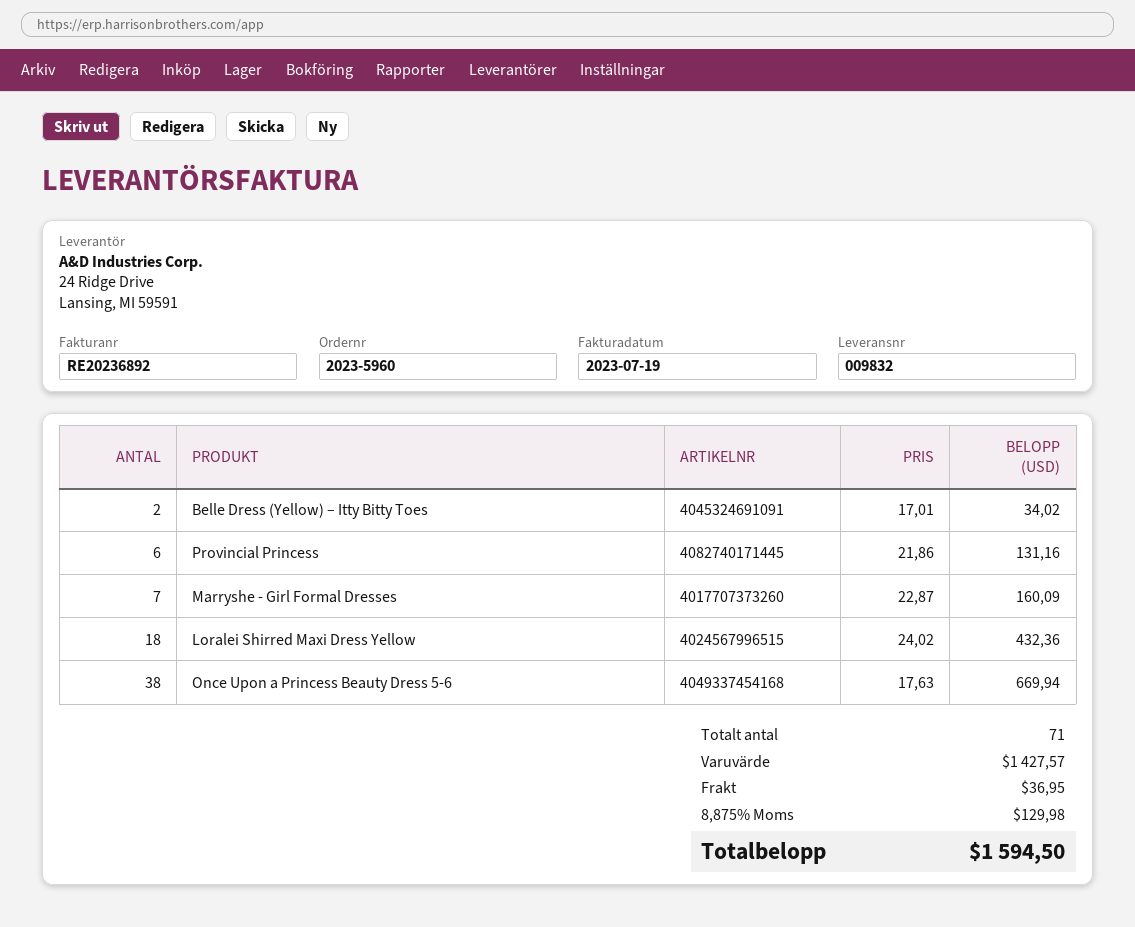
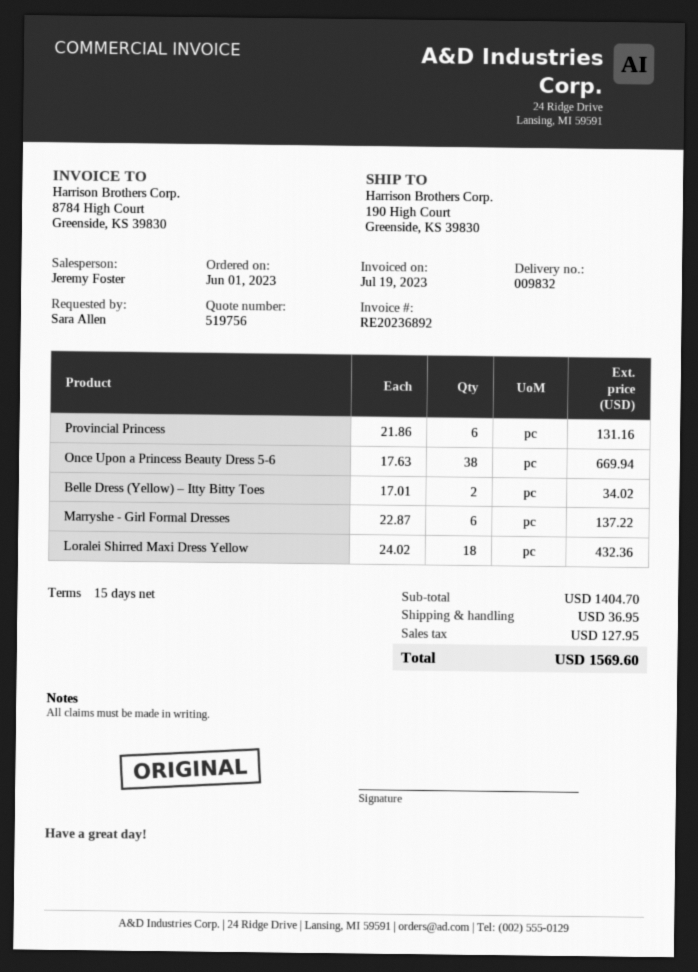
Marryshe - Girl Formal Dresses: 7 x 22.87 = 160.09 -> 6 x 22.87 = 137.22
subtotal: 1427.57 -> 1404.70
tax: 129.98 -> 127.95
total: 1594.50 -> 1569.60

